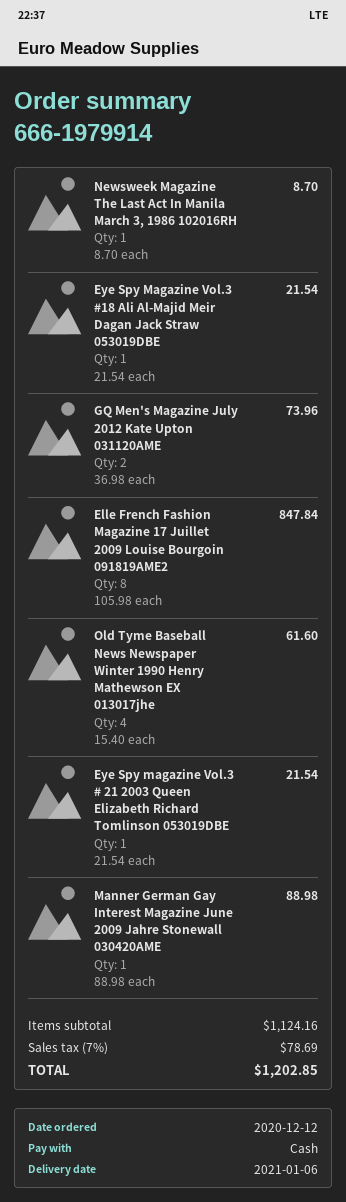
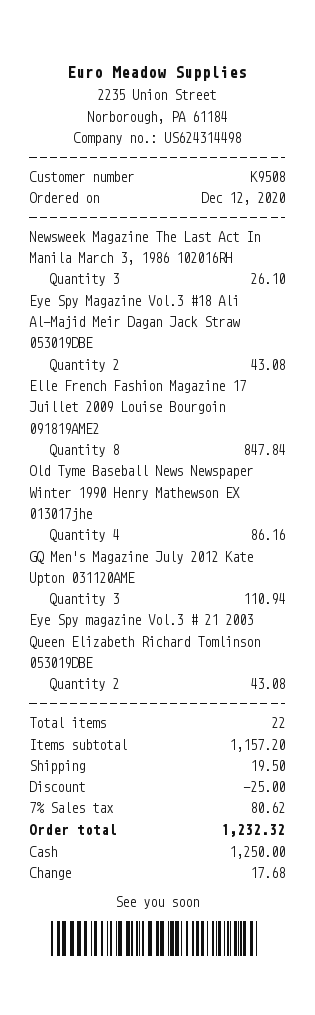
Newsweek Magazine The Last Act In Manila March 3, 1986 102016RH: 1 for 8.70 -> 3 for 26.10
Eye Spy Magazine Vol.3 #18 Ali Al-Majid Meir Dagan Jack Straw 053019DBE: 1 for 21.54 -> 2 for 43.08
GQ Men's Magazine July 2012 Kate Upton 031120AME: 2 for 73.96 -> 3 for 110.94
Old Tyme Baseball News Newspaper Winter 1990 Henry Mathewson EX 013017jhe: 4 for 61.60 -> 4 for 86.16
Eye Spy magazine Vol.3 # 21 2003 Queen Elizabeth Richard Tomlinson 053019DBE: 1 for 21.54 -> 2 for 43.08
Manner German Gay Interest Magazine June 2009 Jahre Stonewall 030420AME: 1 for 88.98 -> none
subtotal: 1124.16 -> 1157.20
discount: none -> 25.00
shipping: none -> 19.50
tax: 7% = 78.69 -> 7% = 80.62
total: 1202.85 -> 1232.32

